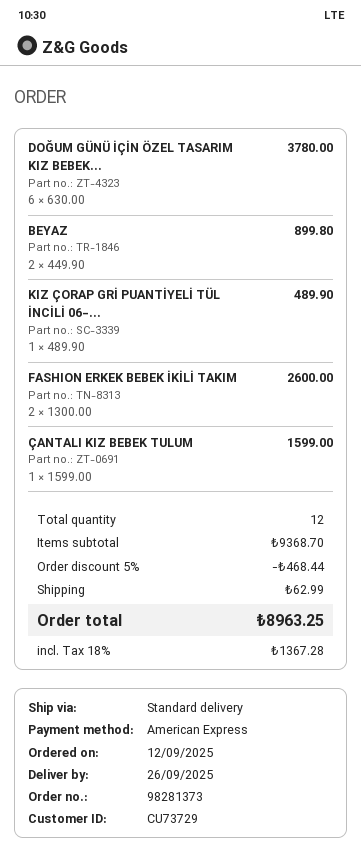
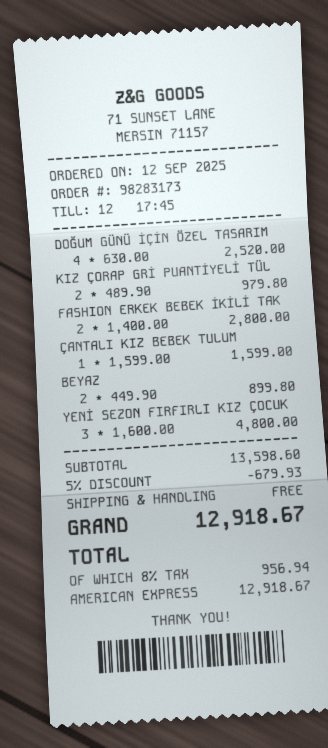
order number: 98281373 -> 98283173
DOĞUM GÜNÜ İÇİN ÖZEL TASARIM KIZ BEBEK...: 6 x 630.00 = 3780.00 -> 4 x 630.00 = 2520.00
KIZ ÇORAP GRİ PUANTİYELİ TÜL İNCİLİ 06-...: 1 x 489.90 = 489.90 -> 2 x 489.90 = 979.80
FASHION ERKEK BEBEK İKİLİ TAKIM: 2 x 1300.00 = 2600.00 -> 2 x 1400.00 = 2800.00
YENİ SEZON FIRFIRLI KIZ ÇOCUK: none -> 3 x 1600.00 = 4800.00
subtotal: 9368.70 -> 13598.60
discount: 5% = 468.44 -> 5% = 679.93
shipping: 62.99 -> 0.00
tax: 18% = 1367.28 -> 8% = 956.94
total: 8963.25 -> 12918.67

